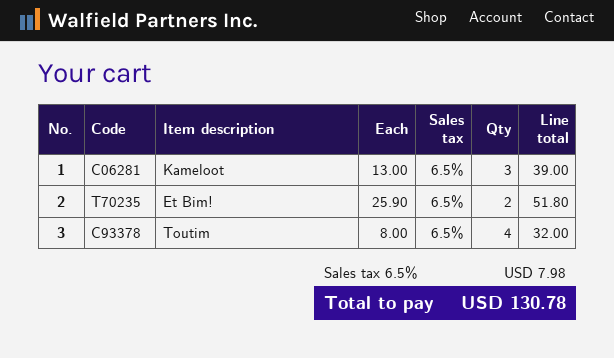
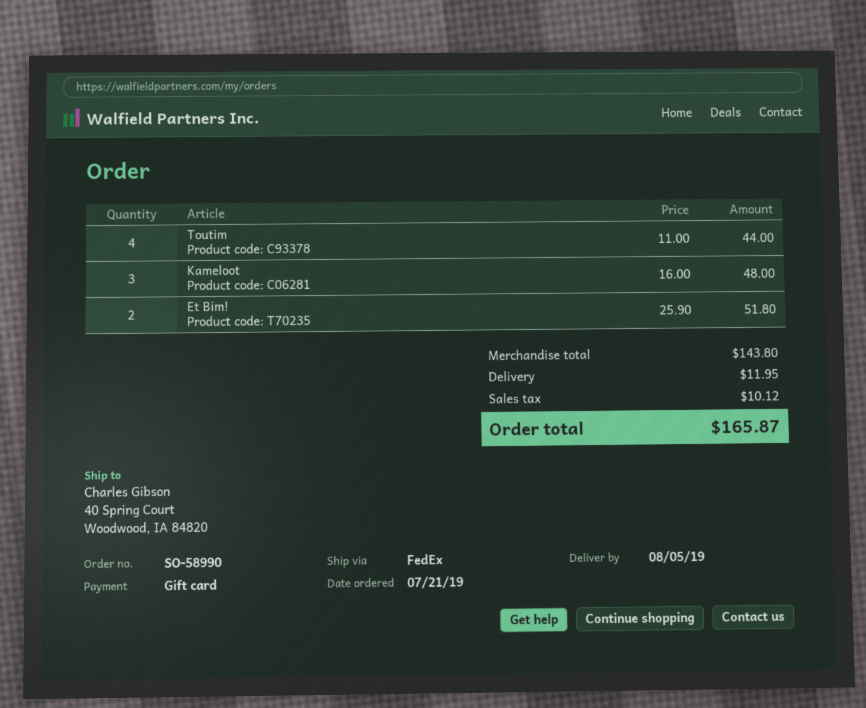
Kameloot: 3 x 13.00 = 39.00 -> 3 x 16.00 = 48.00
Toutim: 4 x 8.00 = 32.00 -> 4 x 11.00 = 44.00
shipping: none -> 11.95
tax: 7.98 -> 10.12
total: 130.78 -> 165.87

